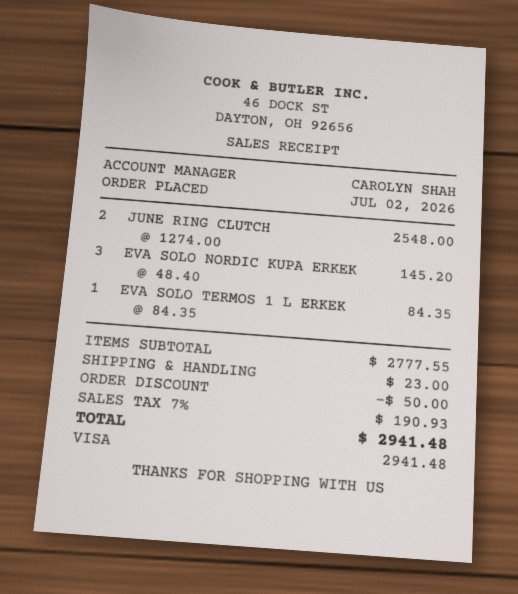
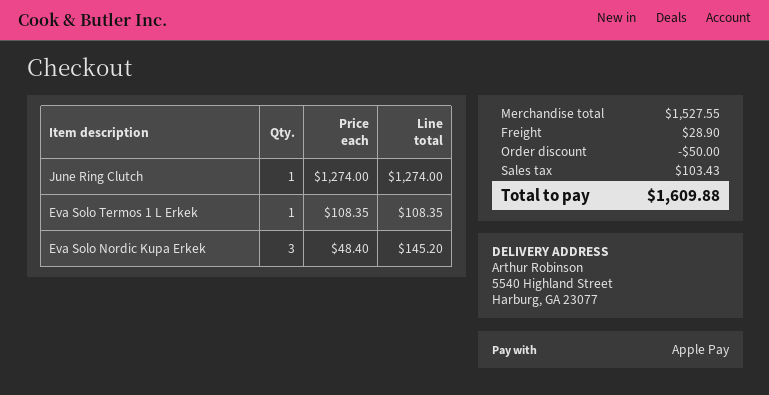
payment method: Visa -> Apple Pay
JUNE RING CLUTCH: 2 x 1274.00 = 2548.00 -> 1 x 1274.00 = 1274.00
EVA SOLO TERMOS 1 L ERKEK: 1 x 84.35 = 84.35 -> 1 x 108.35 = 108.35
subtotal: 2777.55 -> 1527.55
shipping: 23.00 -> 28.90
tax: 190.93 -> 103.43
total: 2941.48 -> 1609.88

